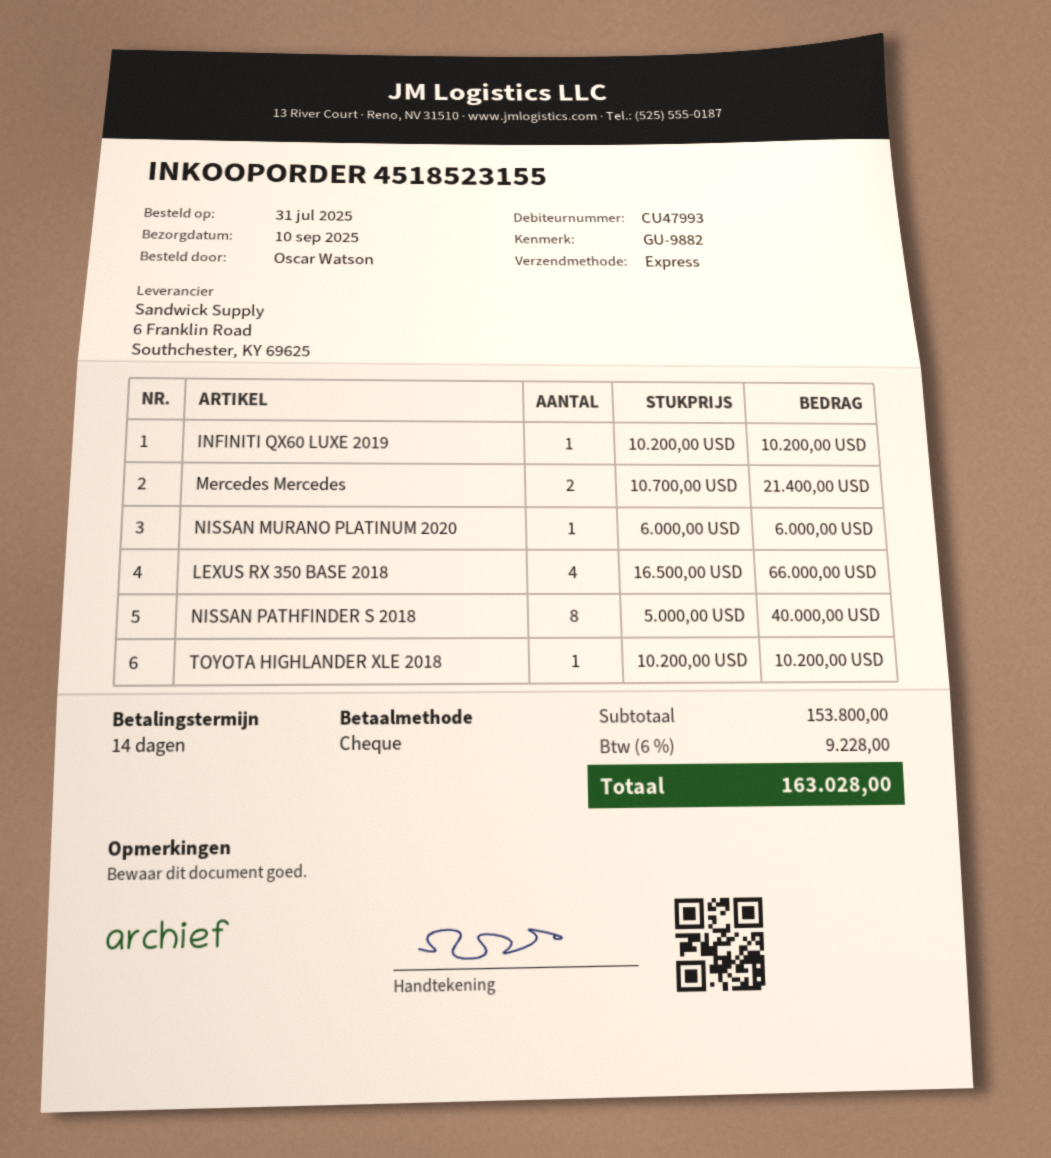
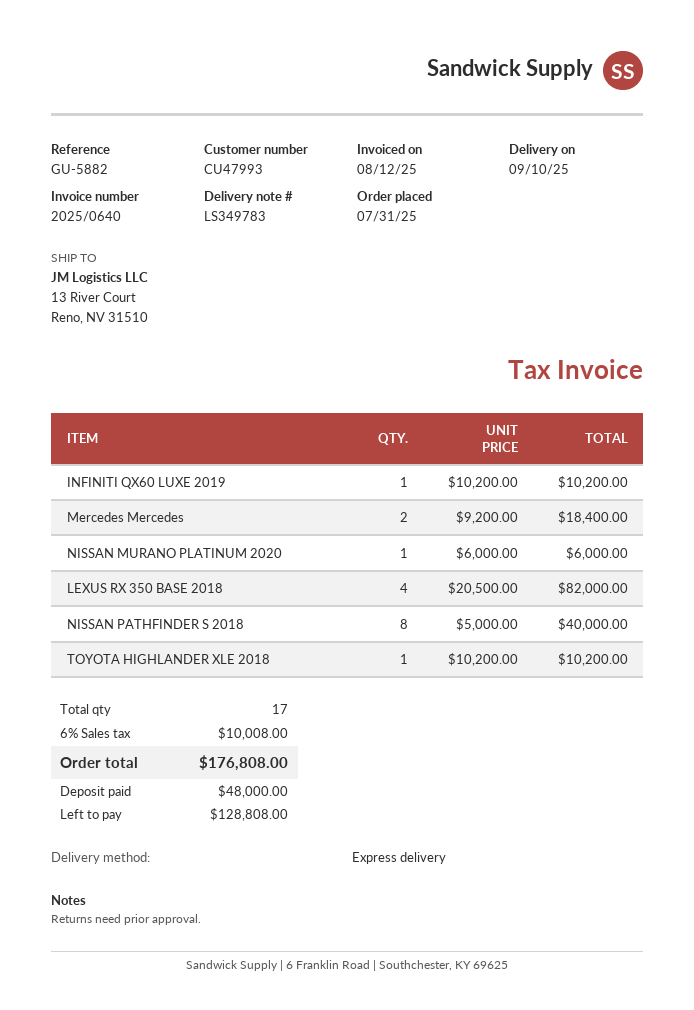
reference: GU-9882 -> GU-5882
Mercedes Mercedes: 2 x 10700.00 = 21400.00 -> 2 x 9200.00 = 18400.00
LEXUS RX 350 BASE 2018: 4 x 16500.00 = 66000.00 -> 4 x 20500.00 = 82000.00
tax: 6% = 9228.00 -> 6% = 10008.00
total: 163028.00 -> 176808.00

